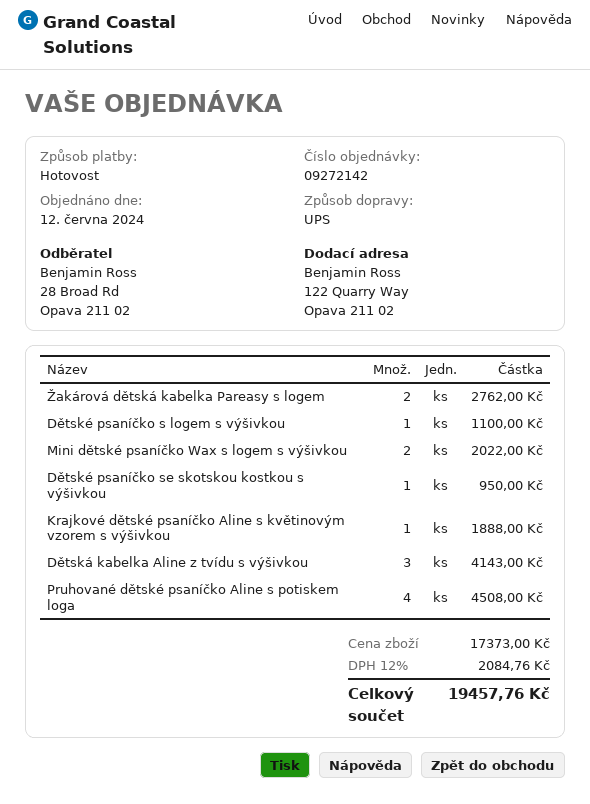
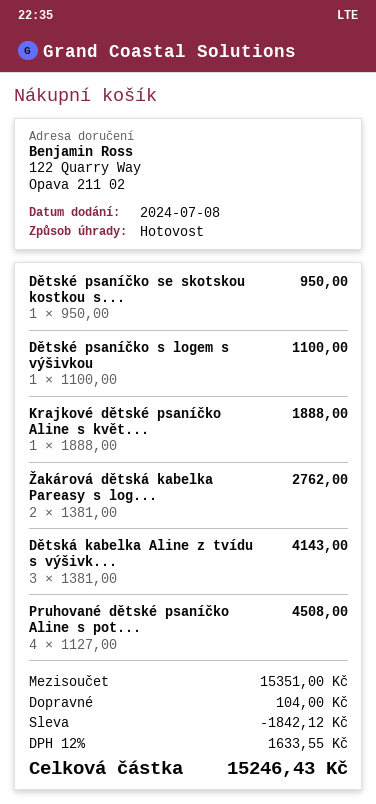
Mini dětské psaníčko Wax s logem s výšivkou: 2 for 2022.00 -> none
subtotal: 17373.00 -> 15351.00
discount: none -> 1842.12
shipping: none -> 104.00
tax: 12% = 2084.76 -> 12% = 1633.55
total: 19457.76 -> 15246.43

